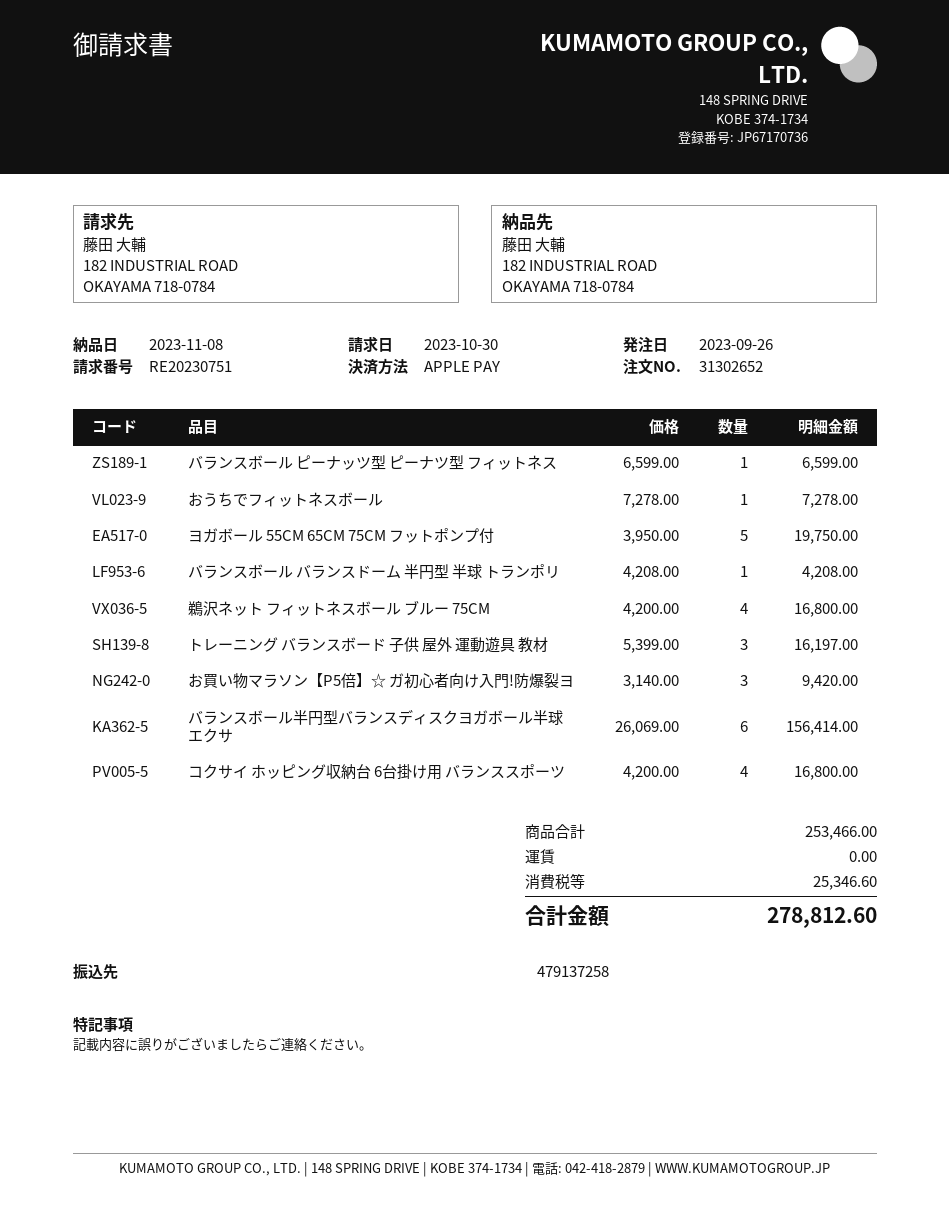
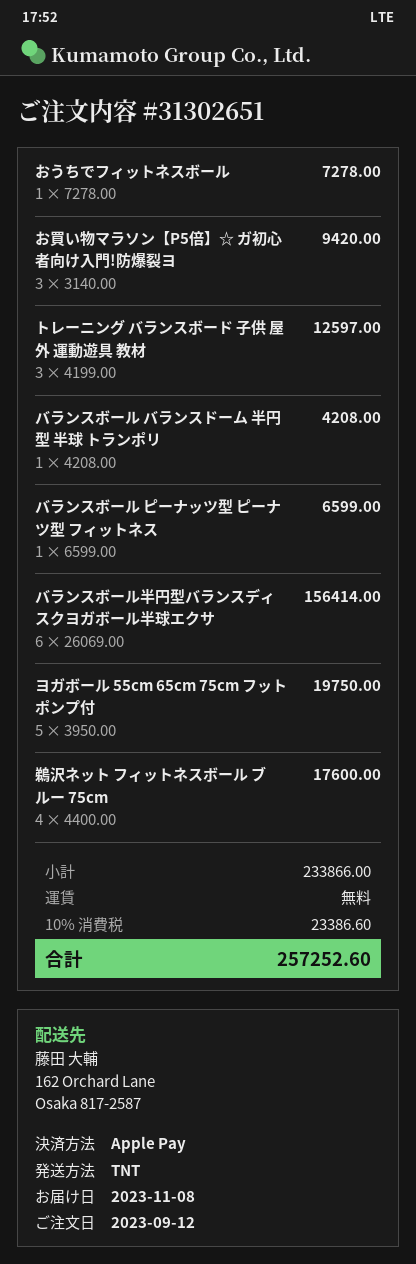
order number: 31302652 -> 31302651
order date: 2023-09-26 -> 2023-09-12
ship to: 182 INDUSTRIAL ROAD, OKAYAMA 718-0784 -> 162 Orchard Lane, Osaka 817-2587
鵜沢ネット フィットネスボール ブルー 75CM: 4 x 4200.00 = 16800.00 -> 4 x 4400.00 = 17600.00
トレーニング バランスボード 子供 屋外 運動遊具 教材: 3 x 5399.00 = 16197.00 -> 3 x 4199.00 = 12597.00
コクサイ ホッピング収納台 6台掛け用 バランススポーツ: 4 x 4200.00 = 16800.00 -> none
subtotal: 253466.00 -> 233866.00
tax: 25346.60 -> 23386.60
total: 278812.60 -> 257252.60

